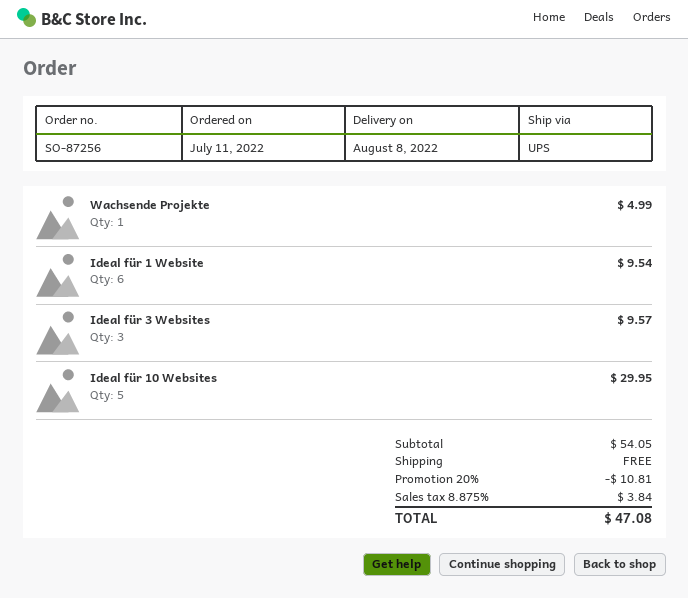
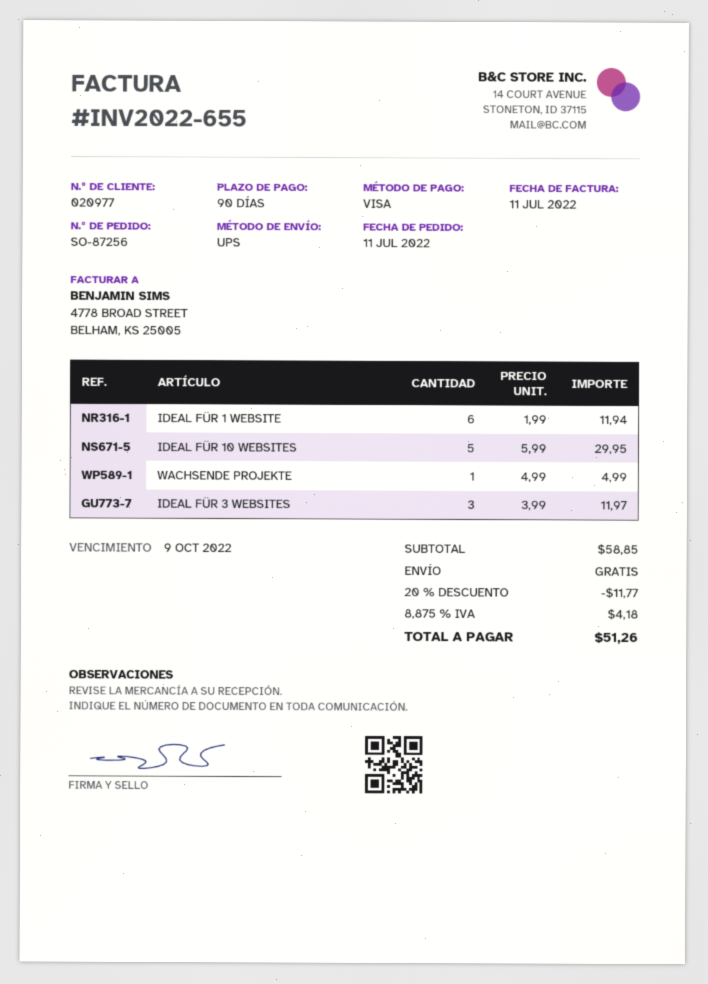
Ideal für 1 Website: 6 for 9.54 -> 6 for 11.94
Ideal für 3 Websites: 3 for 9.57 -> 3 for 11.97
subtotal: 54.05 -> 58.85
discount: 20% = 10.81 -> 20% = 11.77
tax: 8.875% = 3.84 -> 8.875% = 4.18
total: 47.08 -> 51.26

